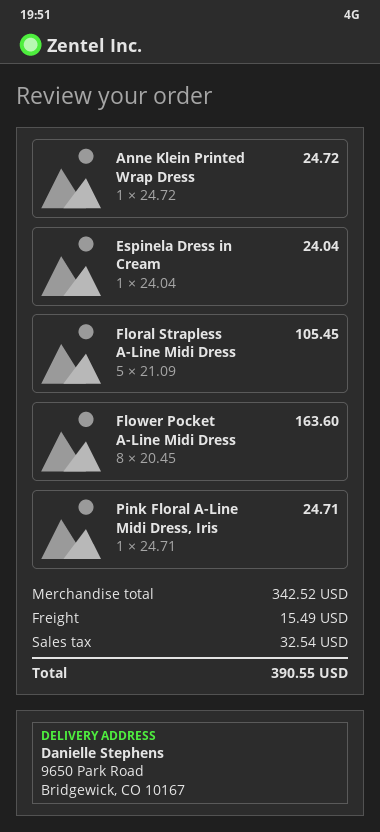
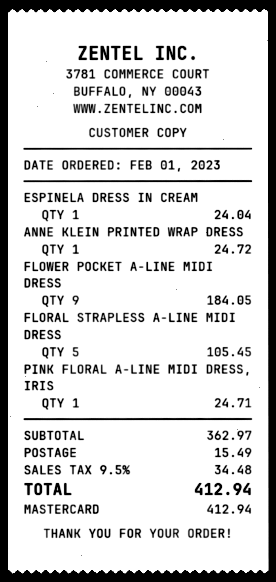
Flower Pocket A-Line Midi Dress: 8 for 163.60 -> 9 for 184.05
subtotal: 342.52 -> 362.97
tax: 32.54 -> 34.48
total: 390.55 -> 412.94

